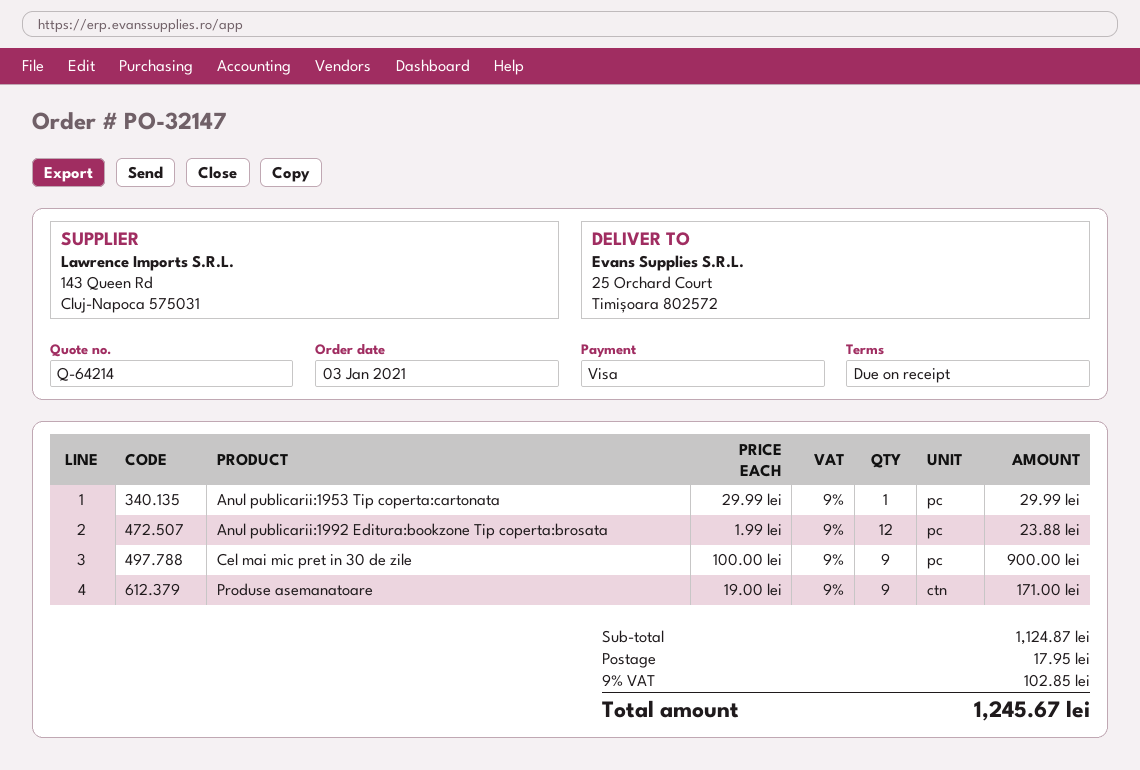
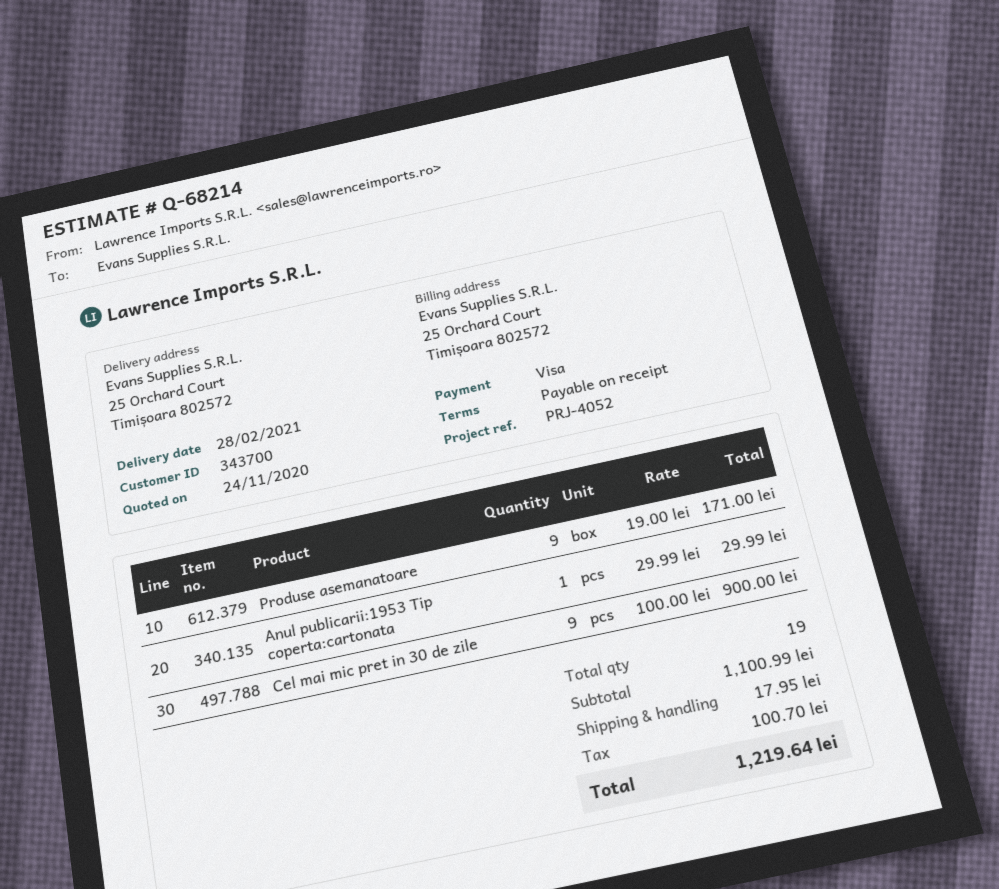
quote number: Q-64214 -> Q-68214
Anul publicarii:1992 Editura:bookzone Tip coperta:brosata: 12 x 1.99 = 23.88 -> none
subtotal: 1124.87 -> 1100.99
tax: 102.85 -> 100.70
total: 1245.67 -> 1219.64

